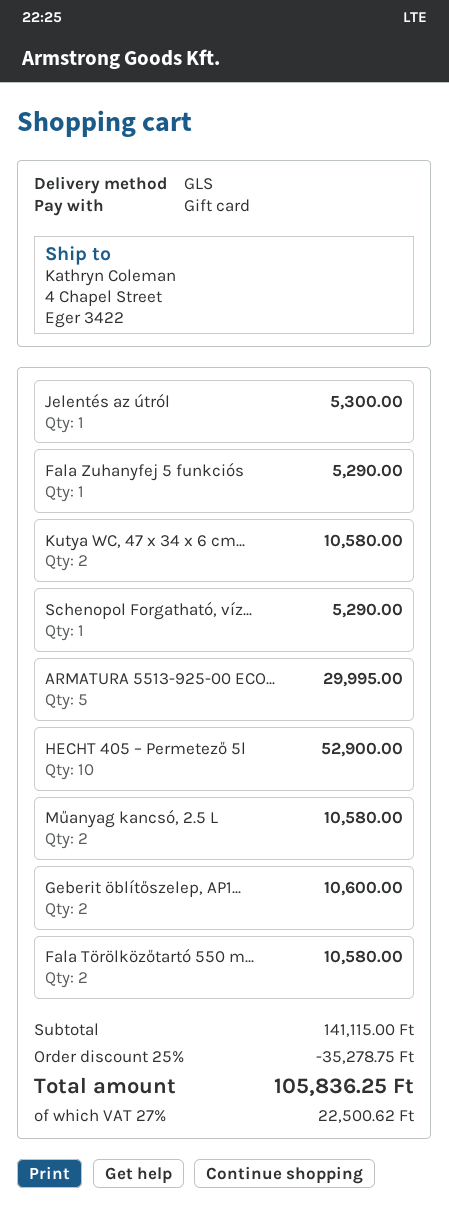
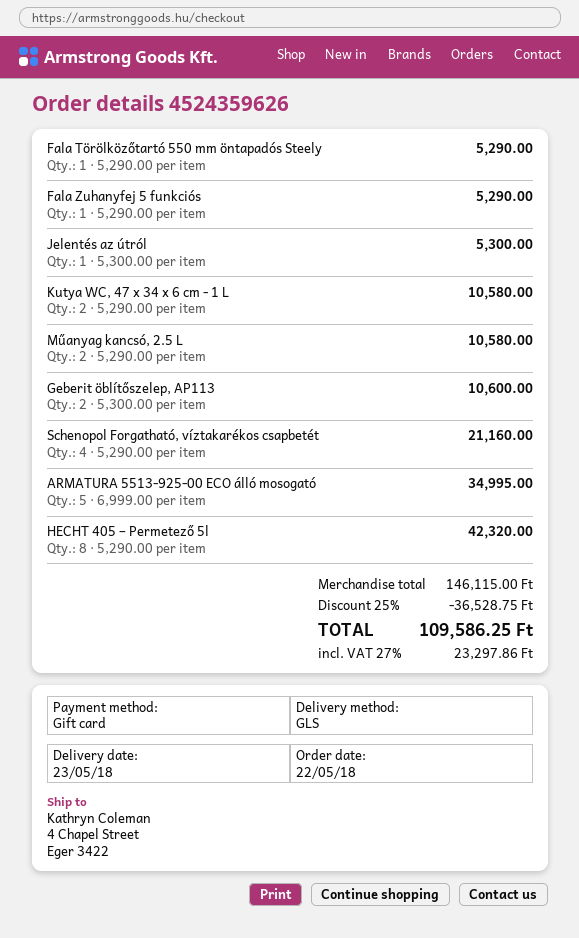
Schenopol Forgatható, víz...: 1 for 5290.00 -> 4 for 21160.00
ARMATURA 5513-925-00 ECO...: 5 for 29995.00 -> 5 for 34995.00
HECHT 405 – Permetező 5l: 10 for 52900.00 -> 8 for 42320.00
Fala Törölközőtartó 550 m...: 2 for 10580.00 -> 1 for 5290.00
subtotal: 141115.00 -> 146115.00
discount: 25% = 35278.75 -> 25% = 36528.75
tax: 27% = 22500.62 -> 27% = 23297.86
total: 105836.25 -> 109586.25

